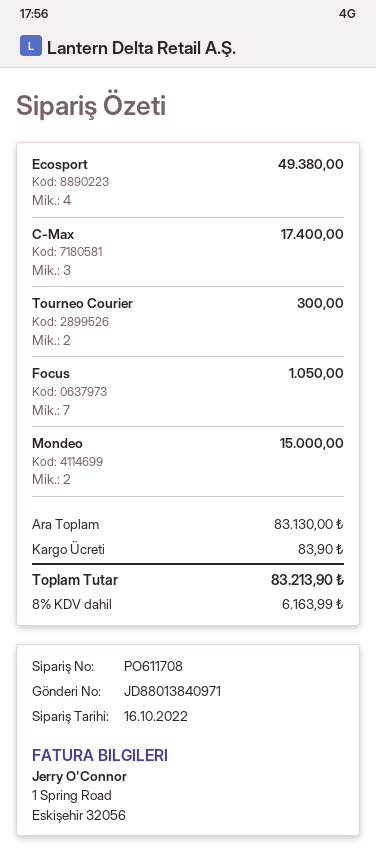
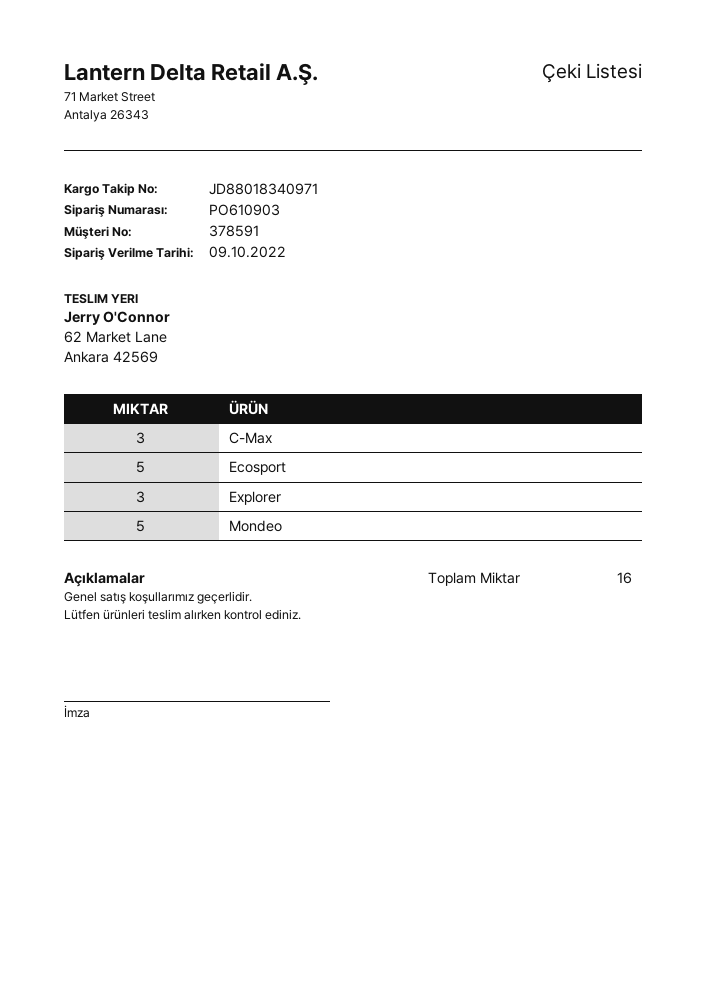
order number: PO611708 -> PO610903
order date: 2022-10-16 -> 2022-10-09
tracking number: JD88013840971 -> JD88018340971
Ecosport: 4 -> 5
Tourneo Courier: 2 -> none
Focus: 7 -> none
Mondeo: 2 -> 5
Explorer: none -> 3

